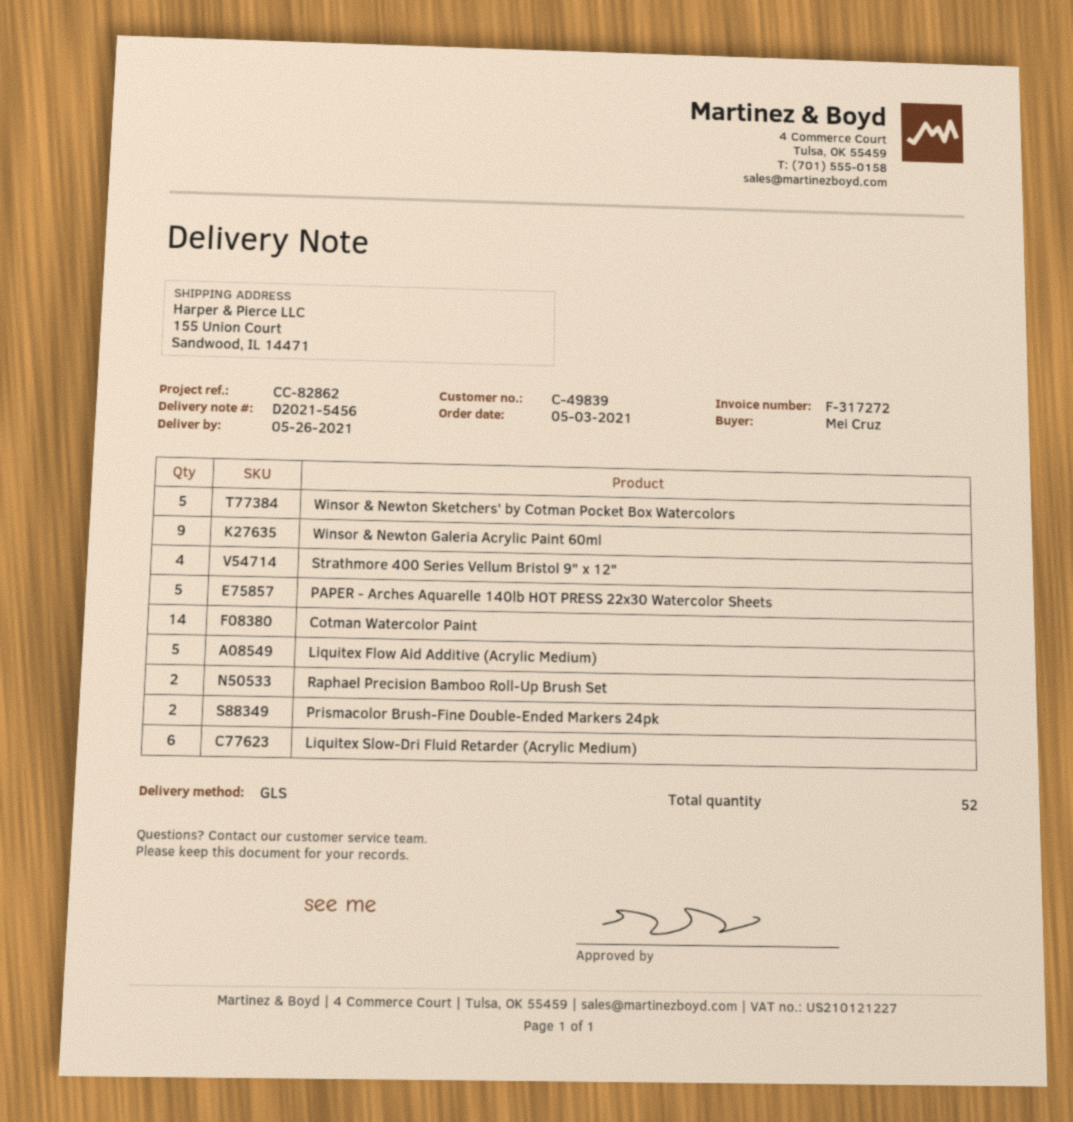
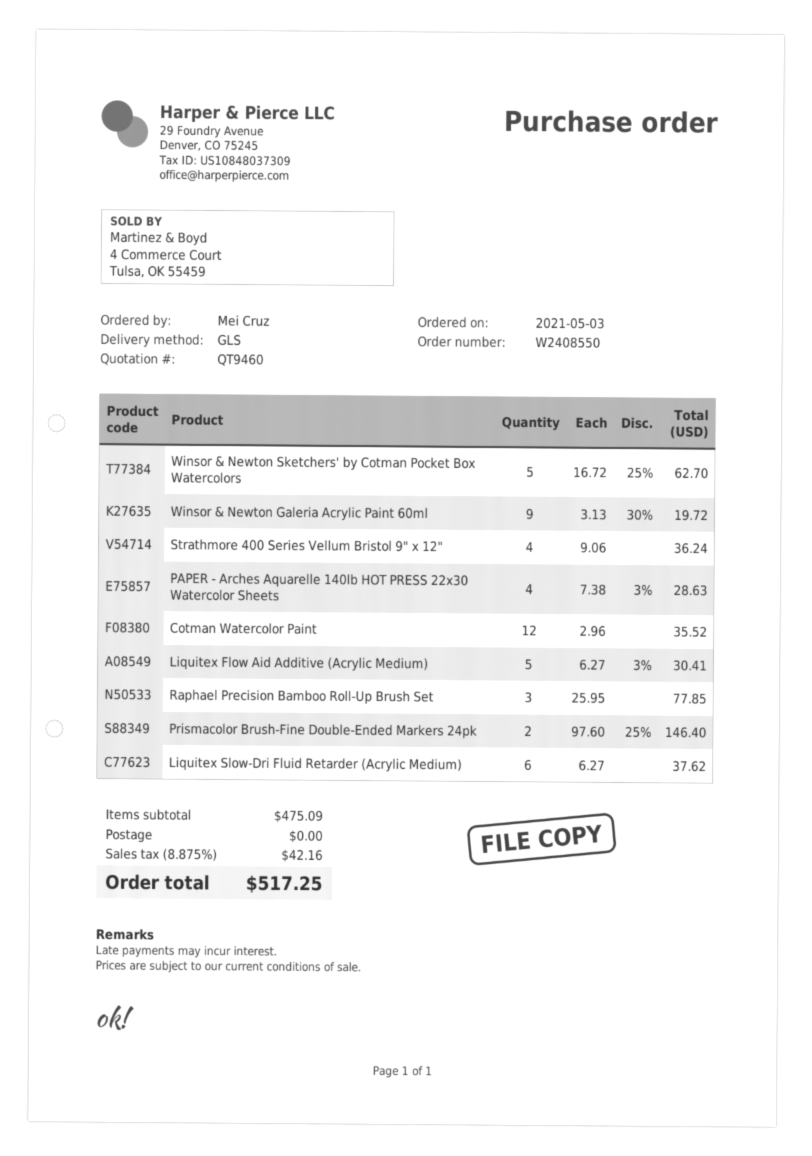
PAPER - Arches Aquarelle 140lb HOT PRESS 22x30 Watercolor Sheets: 5 -> 4
Cotman Watercolor Paint: 14 -> 12
Raphael Precision Bamboo Roll-Up Brush Set: 2 -> 3

